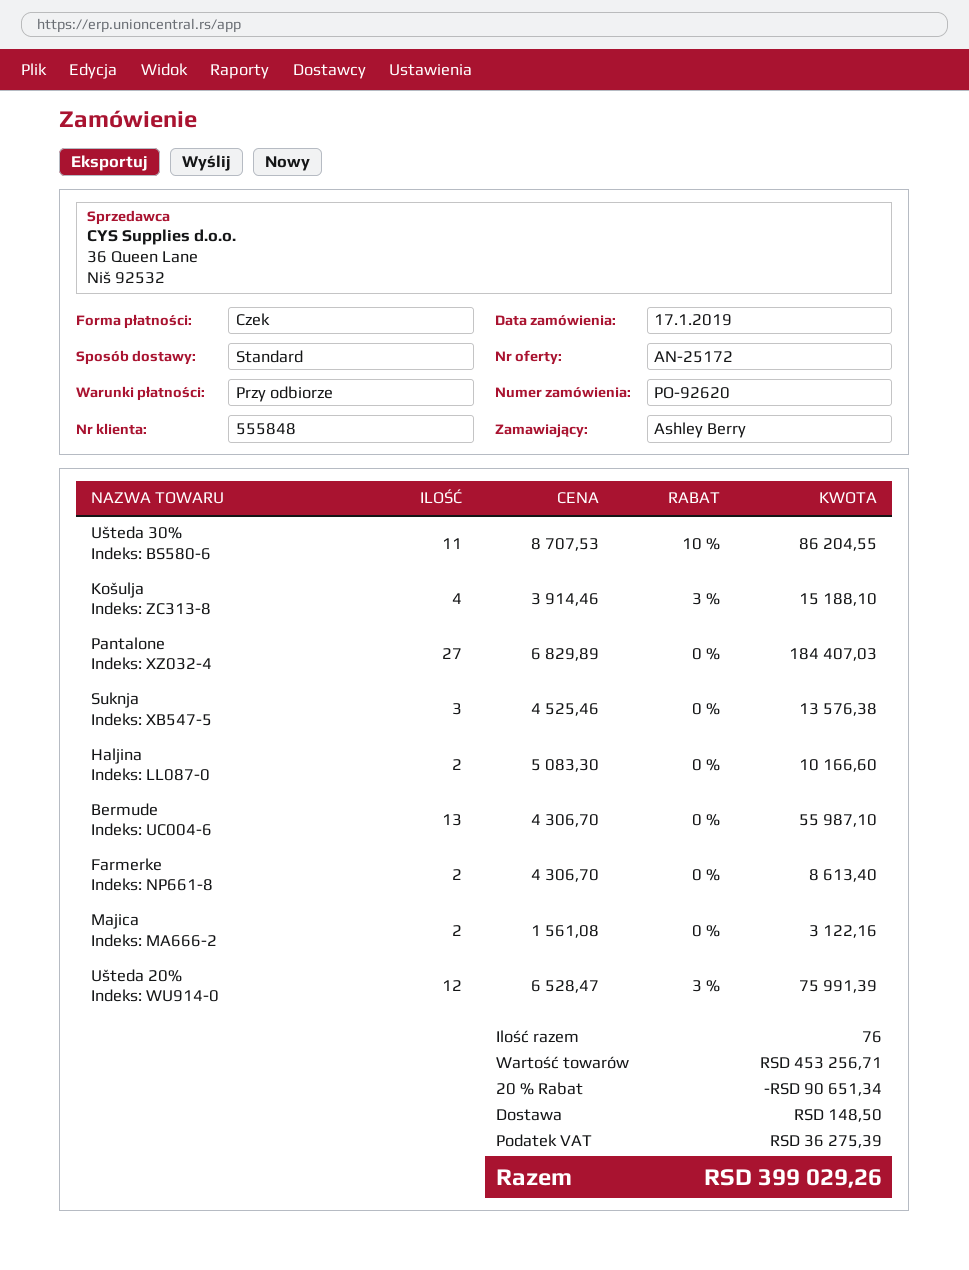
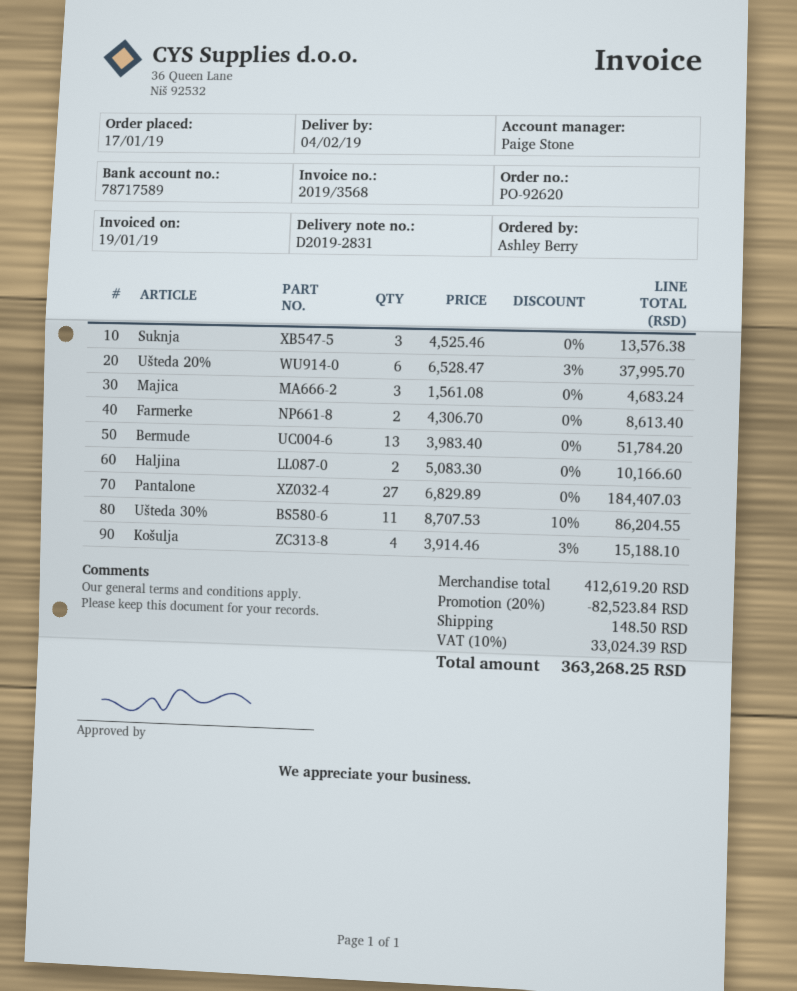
Bermude: 13 x 4306.70 = 55987.10 -> 13 x 3983.40 = 51784.20
Majica: 2 x 1561.08 = 3122.16 -> 3 x 1561.08 = 4683.24
Ušteda 20%: 12 x 6528.47 - 3% = 75991.39 -> 6 x 6528.47 - 3% = 37995.70
subtotal: 453256.71 -> 412619.20
discount: 20% = 90651.34 -> 20% = 82523.84
tax: 36275.39 -> 33024.39
total: 399029.26 -> 363268.25

